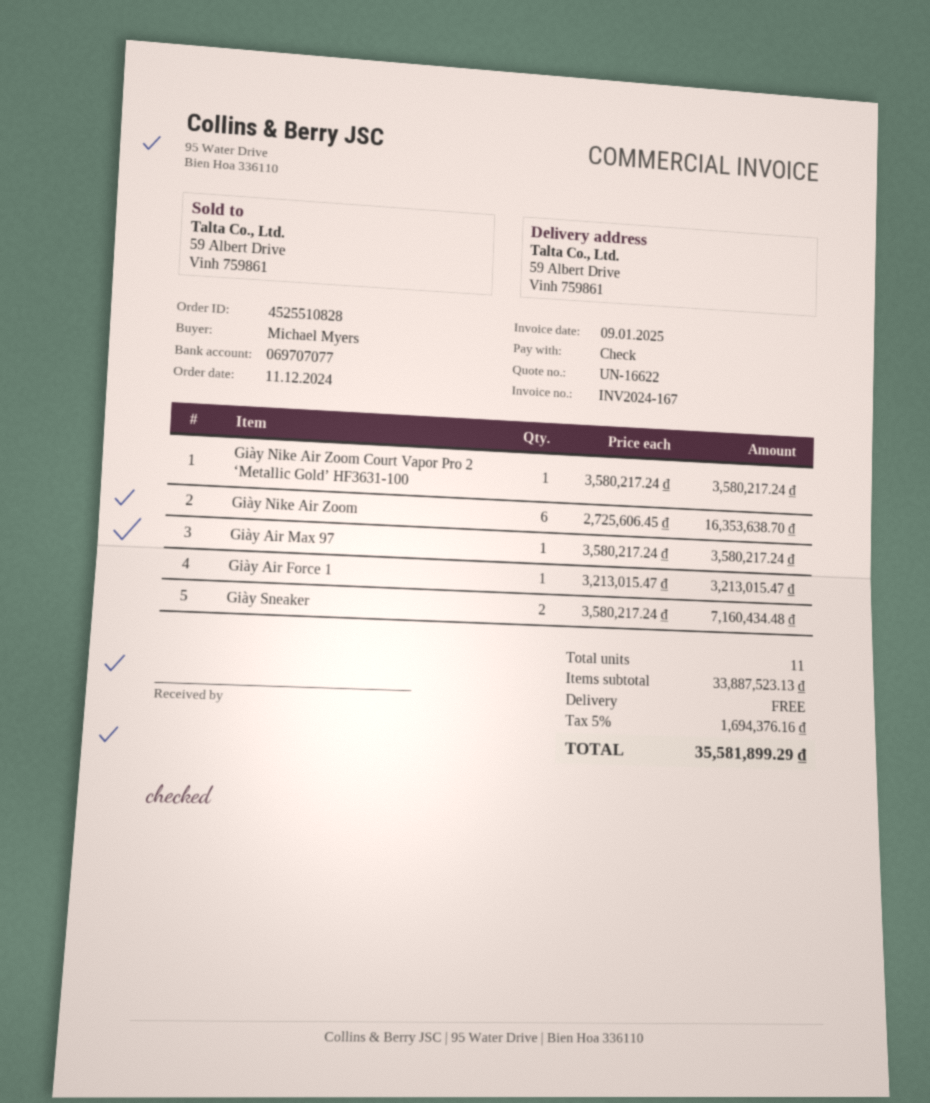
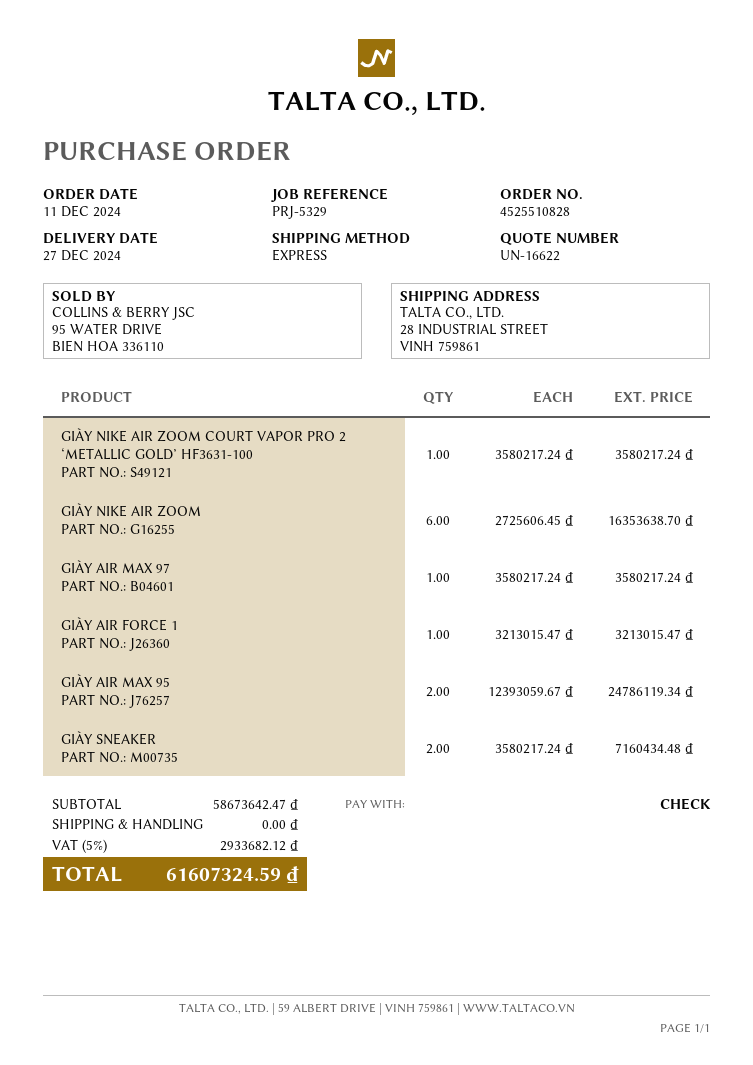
ship to: 59 Albert Drive, Vinh 759861 -> 28 INDUSTRIAL STREET, VINH 759861
GIÀY AIR MAX 95: none -> 2 x 12393059.67 = 24786119.34
subtotal: 33887523.13 -> 58673642.47
tax: 5% = 1694376.16 -> 5% = 2933682.12
total: 35581899.29 -> 61607324.59

